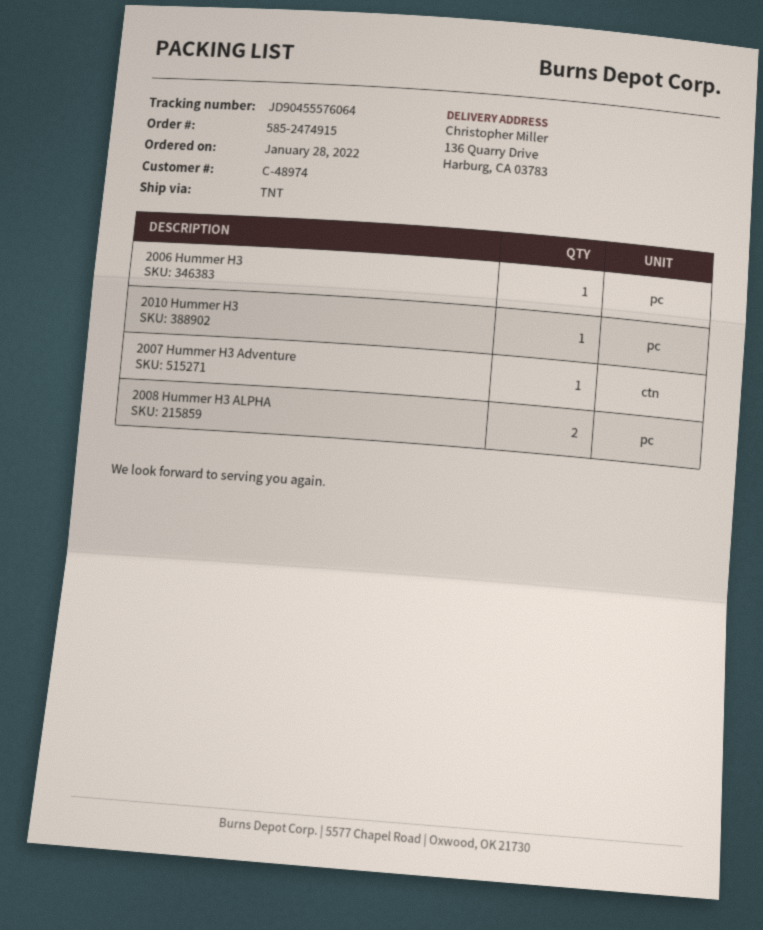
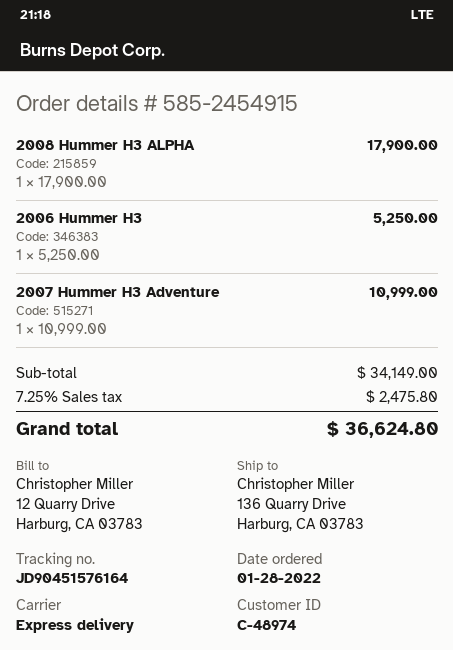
order number: 585-2474915 -> 585-2454915
shipping method: TNT -> express
tracking number: JD90455576064 -> JD90451576164
2010 Hummer H3: 1 -> none
2008 Hummer H3 ALPHA: 2 -> 1

